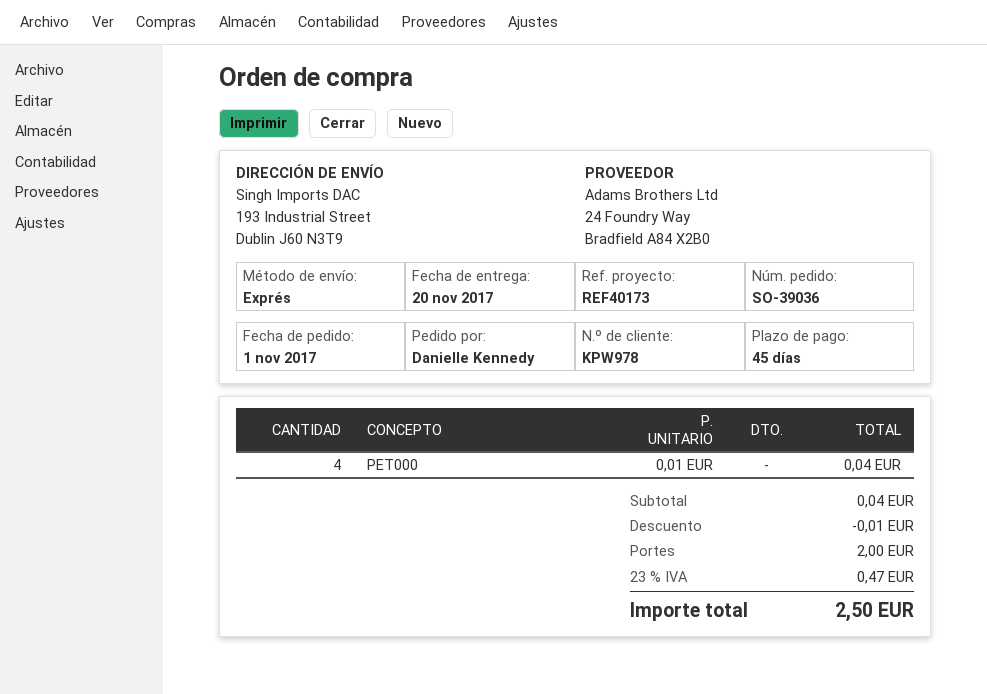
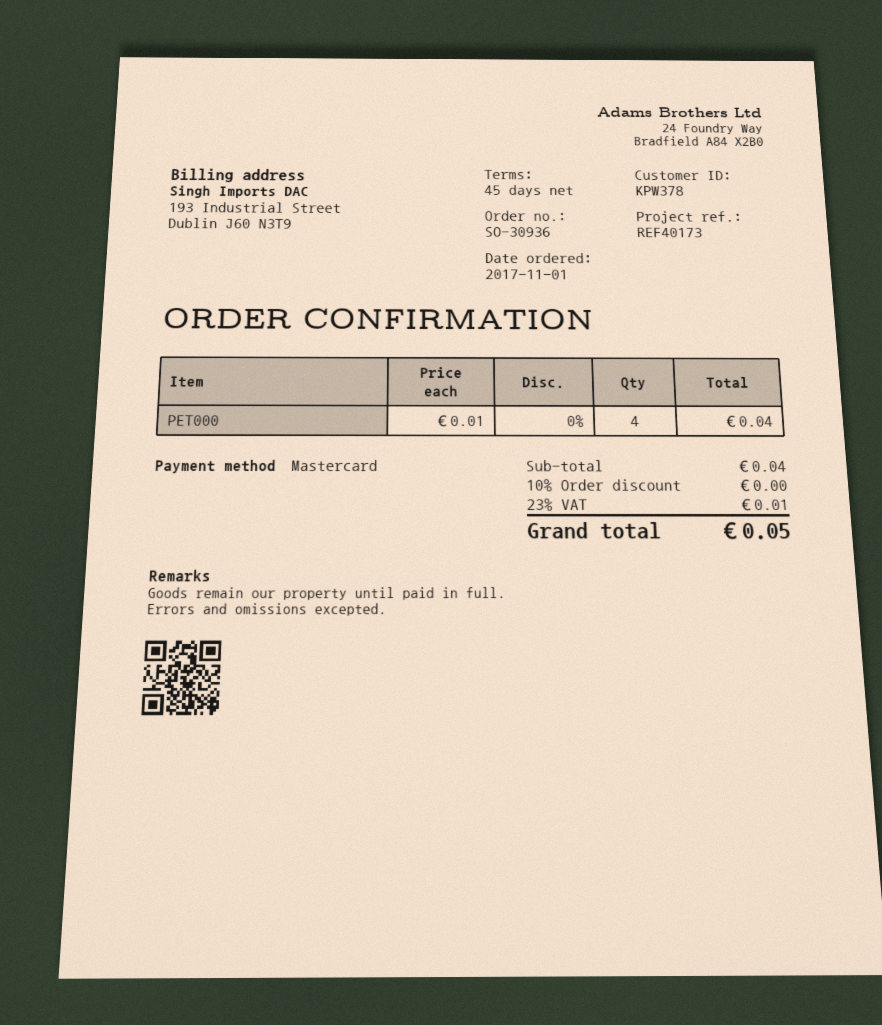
order number: SO-39036 -> SO-30936
customer number: KPW978 -> KPW378
discount: 0.01 -> 0.00
shipping: 2.00 -> none
tax: 23% = 0.47 -> 23% = 0.01
total: 2.50 -> 0.05

